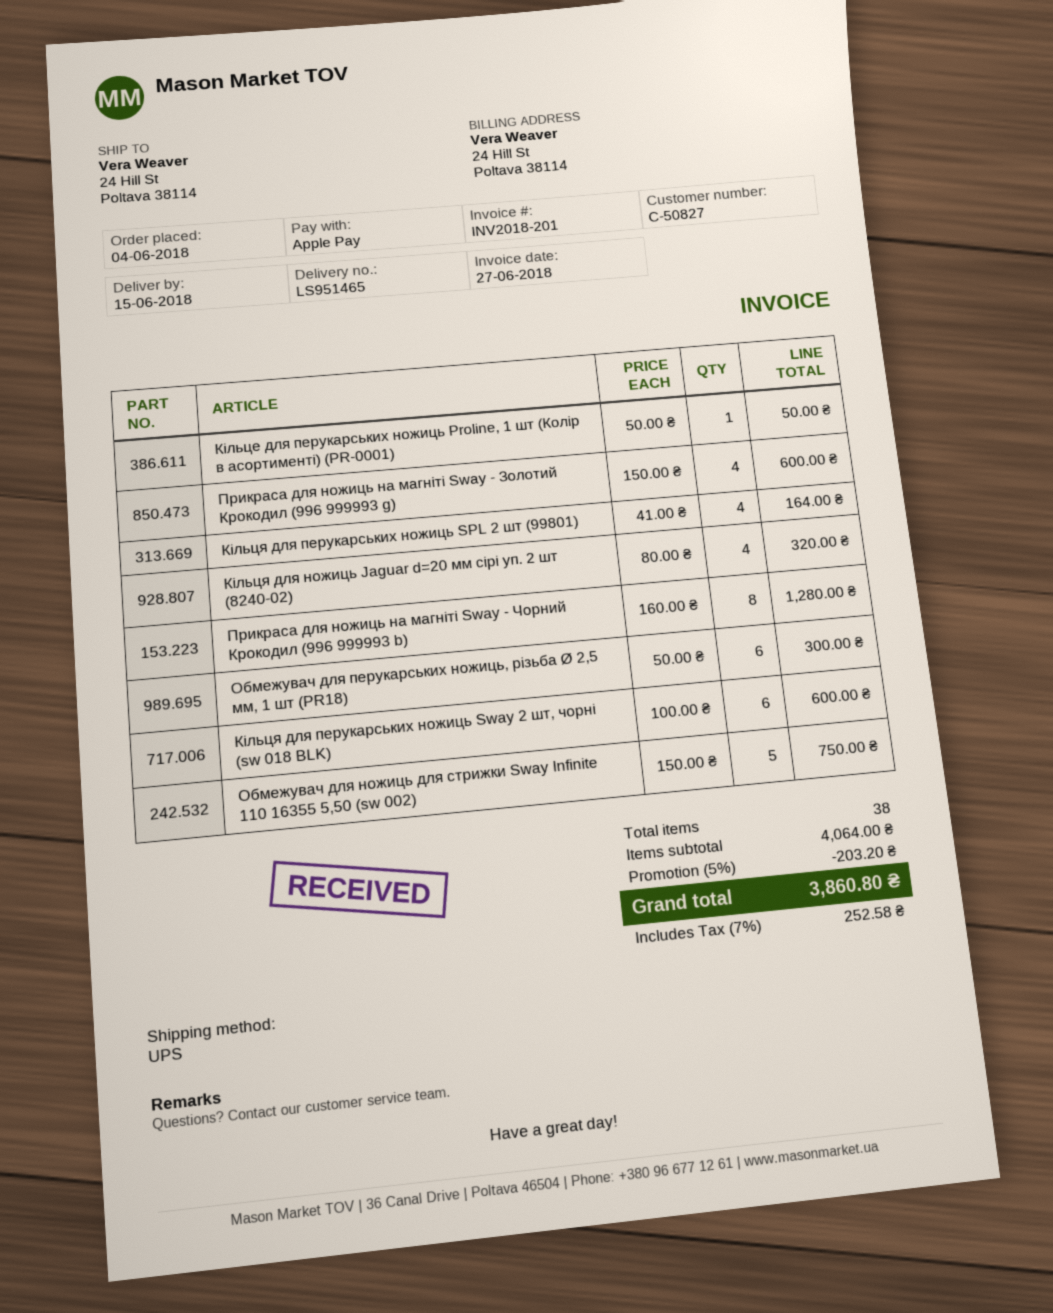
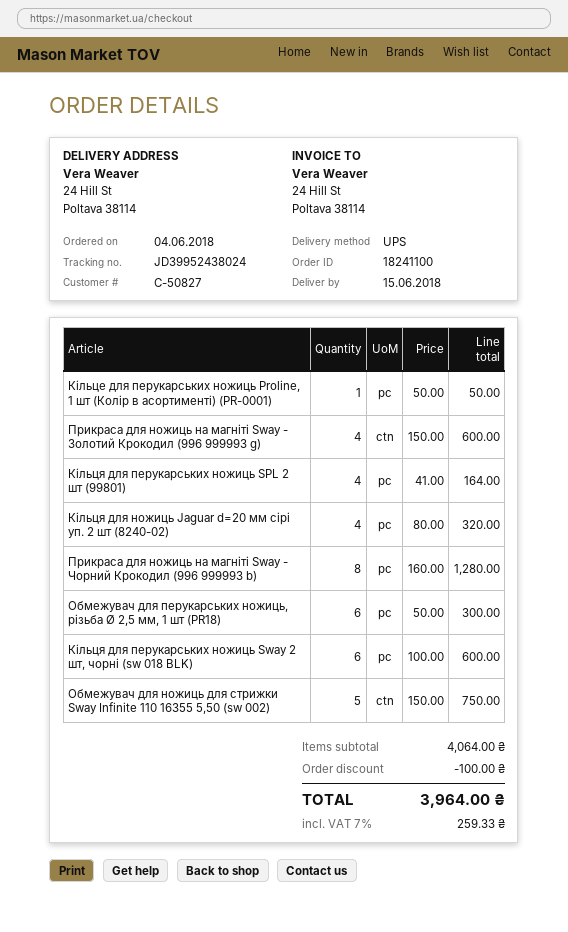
discount: 203.20 -> 100.00
tax: 7% = 252.58 -> 7% = 259.33
total: 3860.80 -> 3964.00

